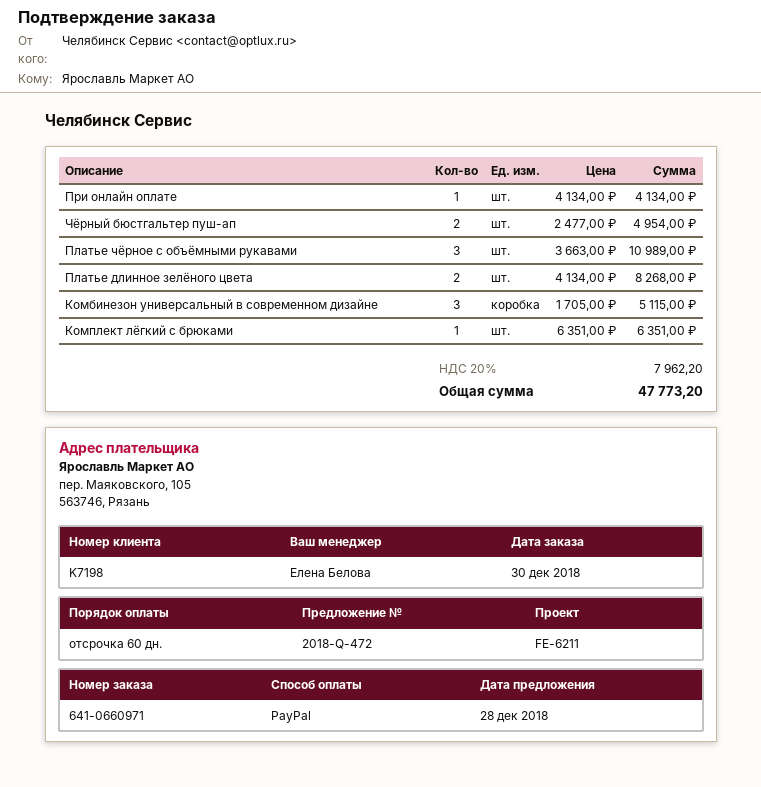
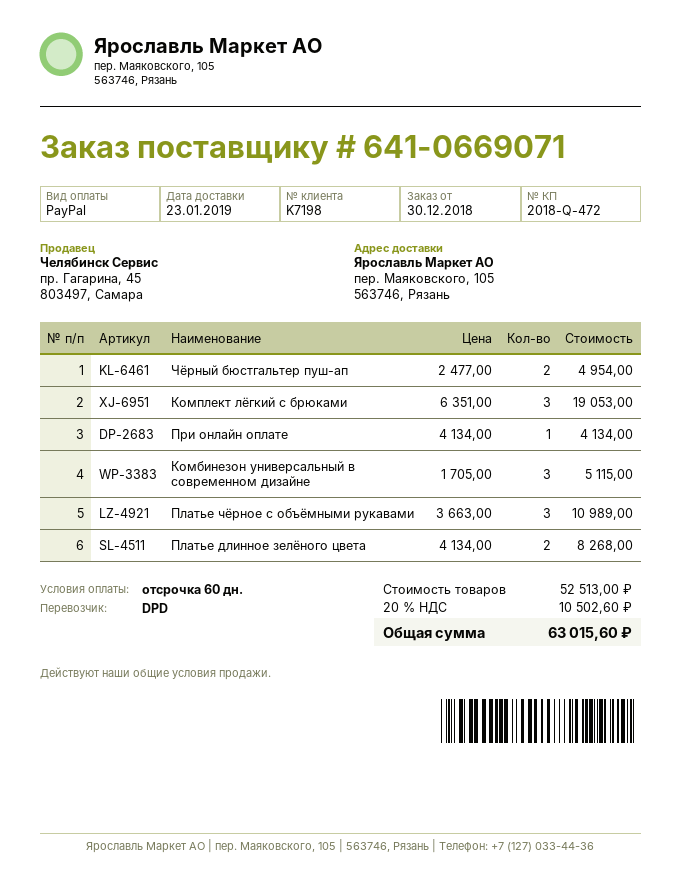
order number: 641-0660971 -> 641-0669071
Комплект лёгкий с брюками: 1 x 6351.00 = 6351.00 -> 3 x 6351.00 = 19053.00
tax: 20% = 7962.20 -> 20% = 10502.60
total: 47773.20 -> 63015.60

